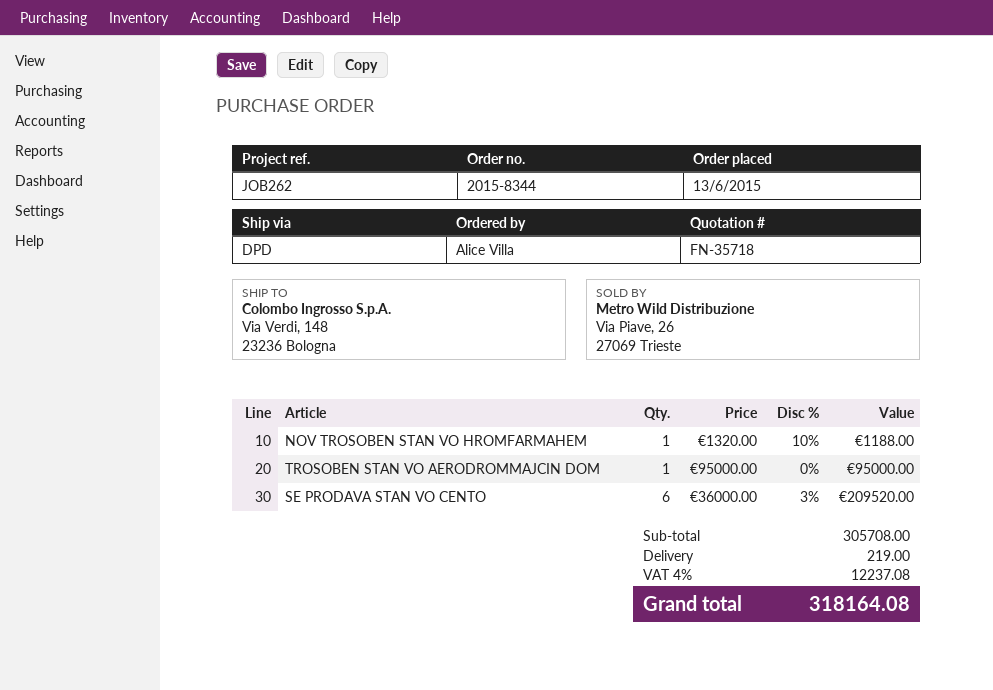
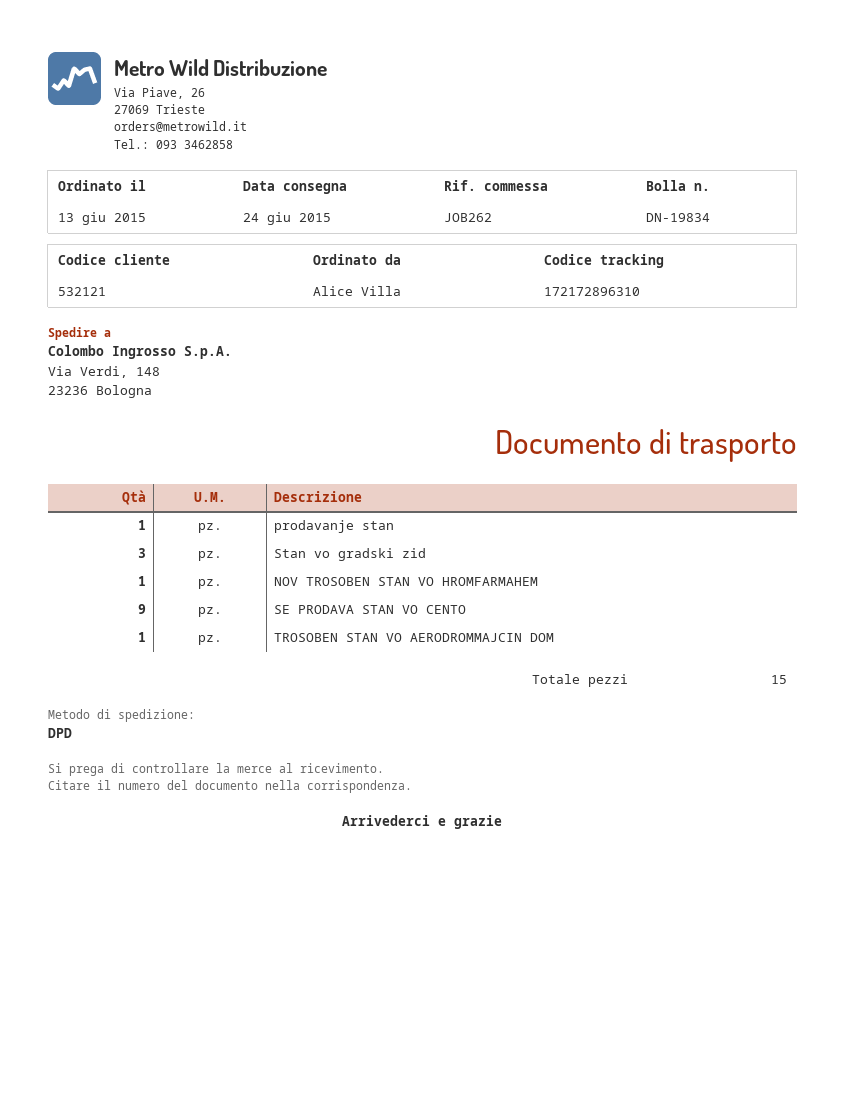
SE PRODAVA STAN VO CENTO: 6 -> 9
prodavanje stan: none -> 1
Stan vo gradski zid: none -> 3

